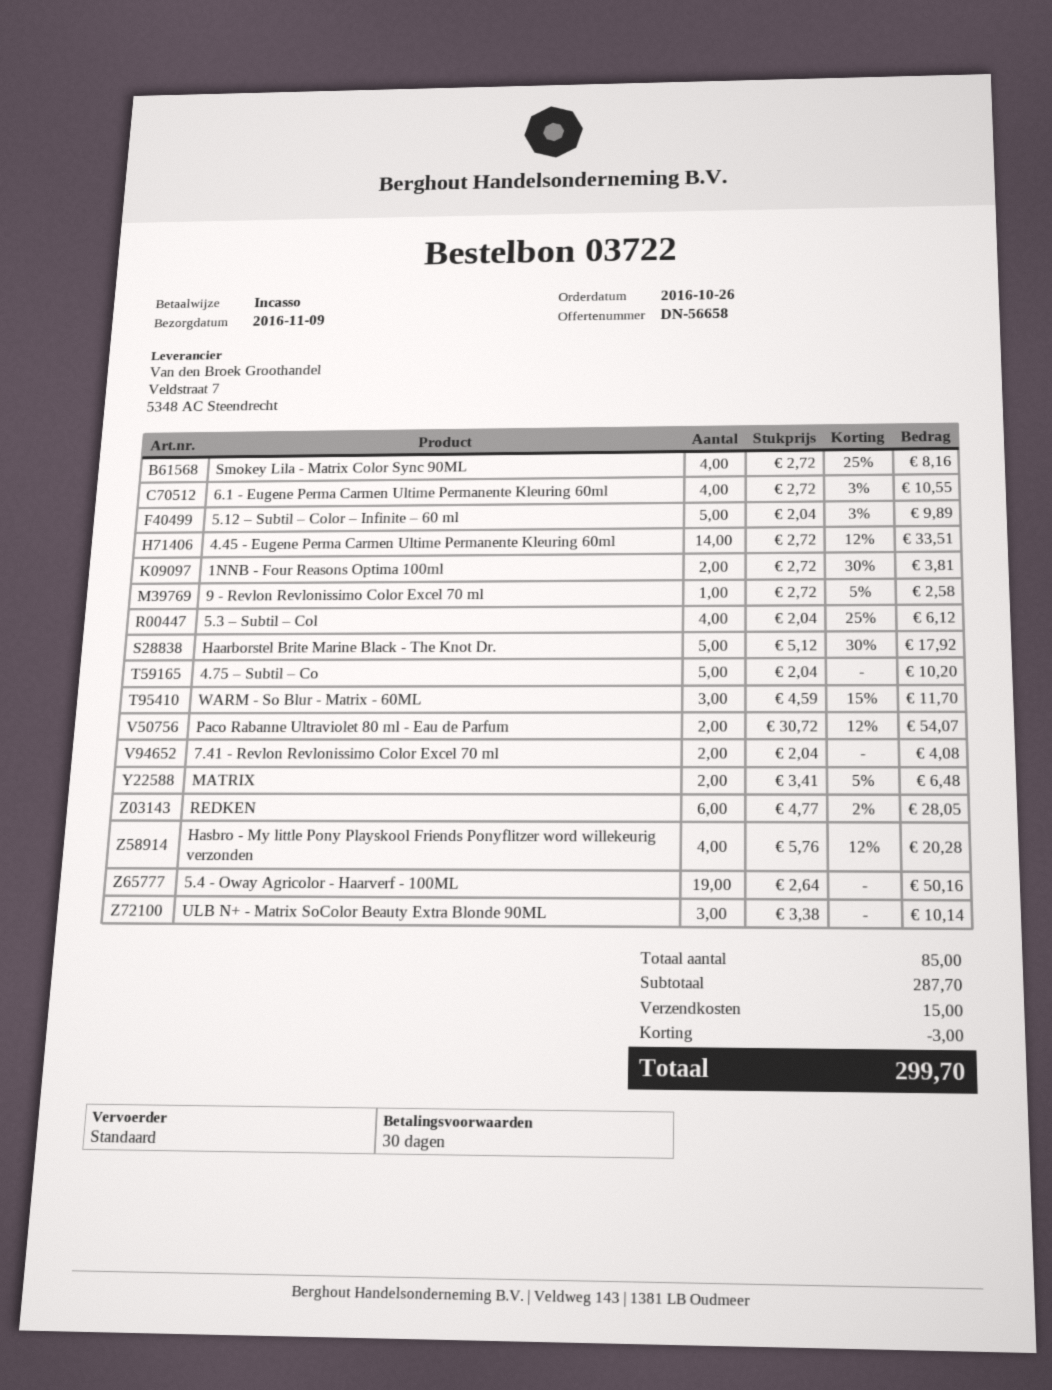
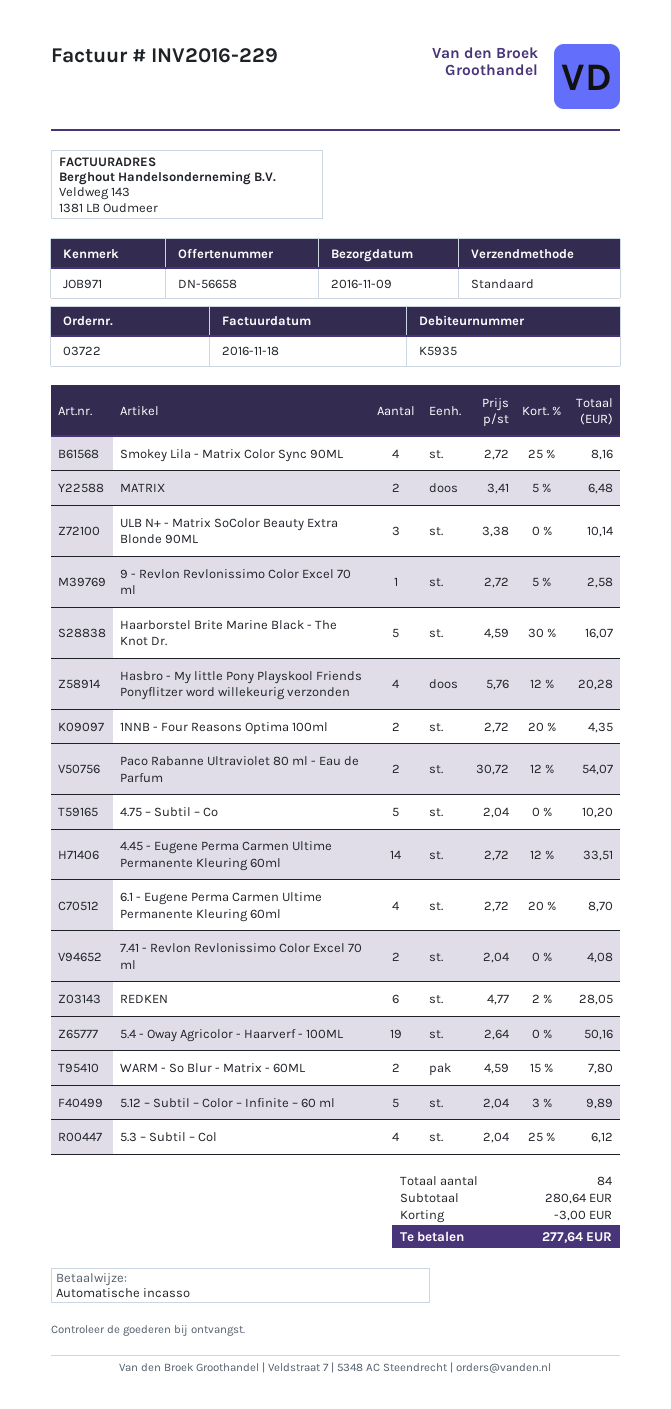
6.1 - Eugene Perma Carmen Ultime Permanente Kleuring 60ml: 4 x 2.72 - 3% = 10.55 -> 4 x 2.72 - 20% = 8.70
1NNB - Four Reasons Optima 100ml: 2 x 2.72 - 30% = 3.81 -> 2 x 2.72 - 20% = 4.35
Haarborstel Brite Marine Black - The Knot Dr.: 5 x 5.12 - 30% = 17.92 -> 5 x 4.59 - 30% = 16.07
WARM - So Blur - Matrix - 60ML: 3 x 4.59 - 15% = 11.70 -> 2 x 4.59 - 15% = 7.80
total quantity: 85 -> 84
subtotal: 287.70 -> 280.64
shipping: 15.00 -> none
total: 299.70 -> 277.64

